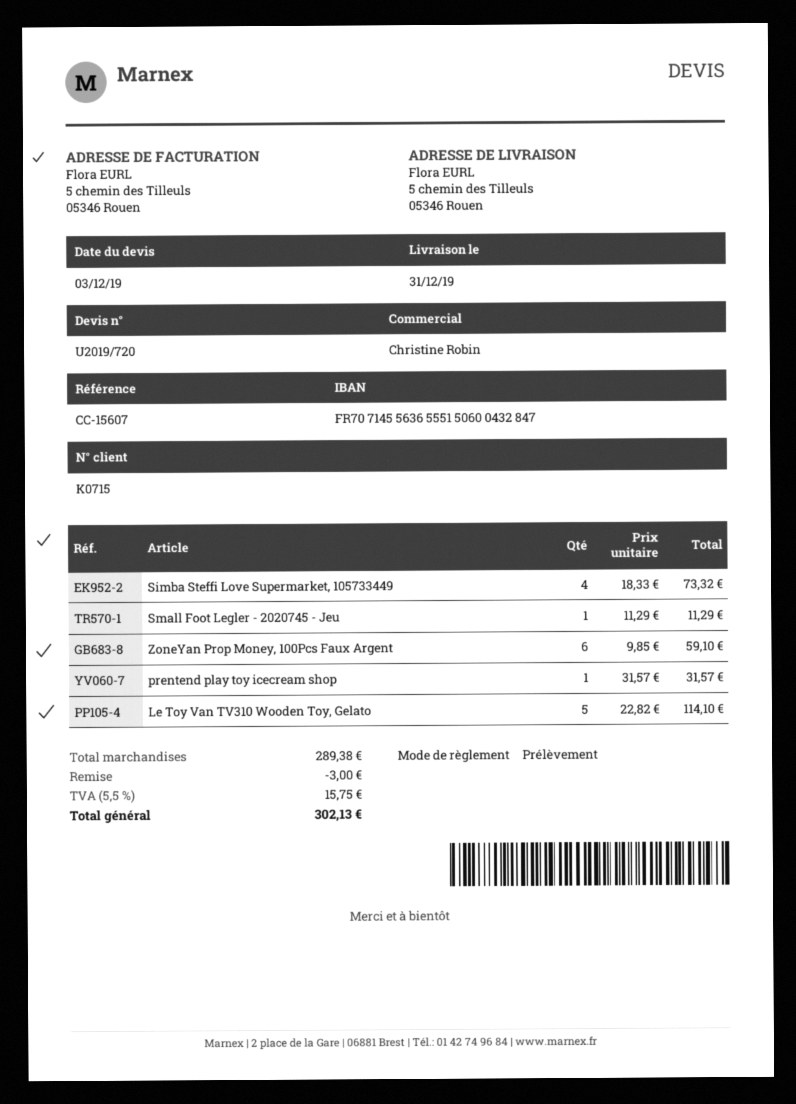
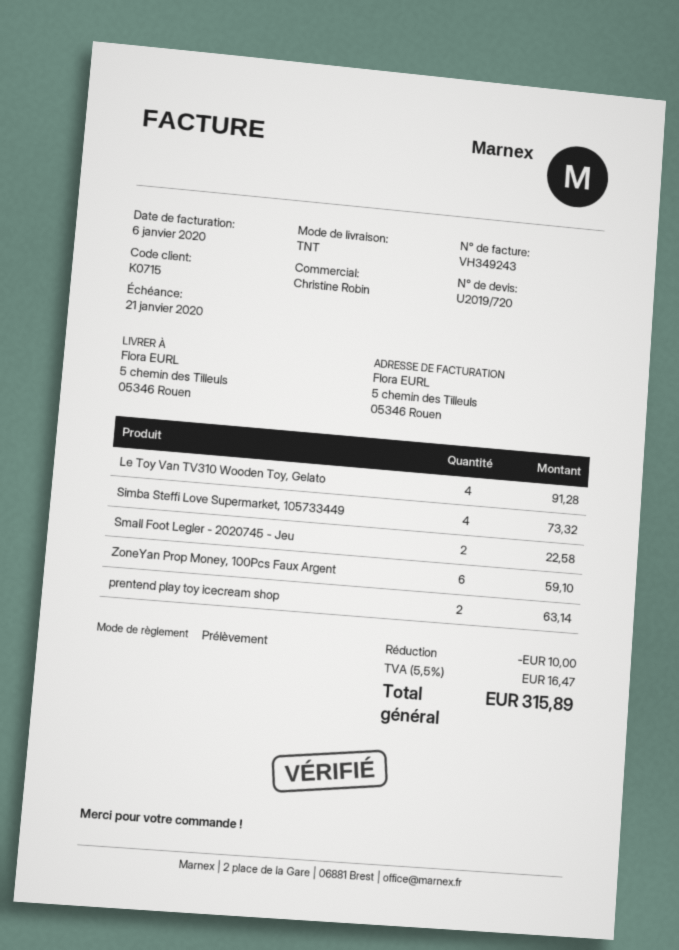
Small Foot Legler - 2020745 - Jeu: 1 for 11.29 -> 2 for 22.58
prentend play toy icecream shop: 1 for 31.57 -> 2 for 63.14
Le Toy Van TV310 Wooden Toy, Gelato: 5 for 114.10 -> 4 for 91.28
discount: 3.00 -> 10.00
tax: 5.5% = 15.75 -> 5.5% = 16.47
total: 302.13 -> 315.89

